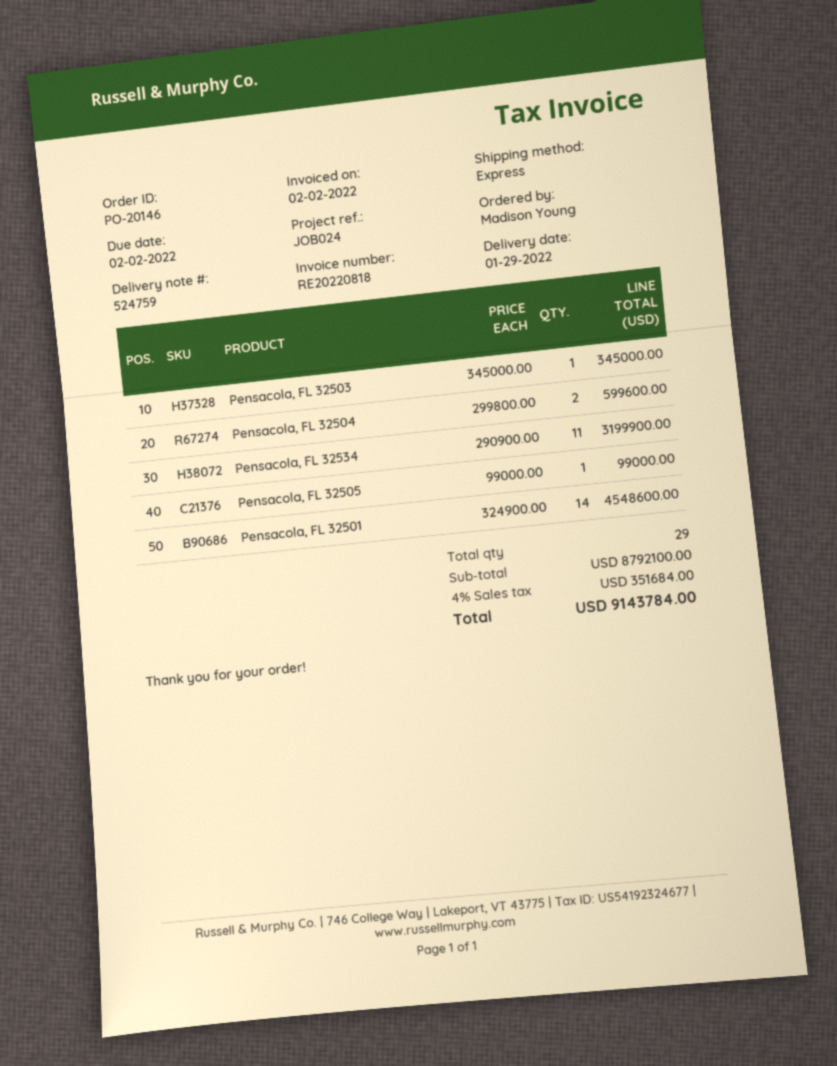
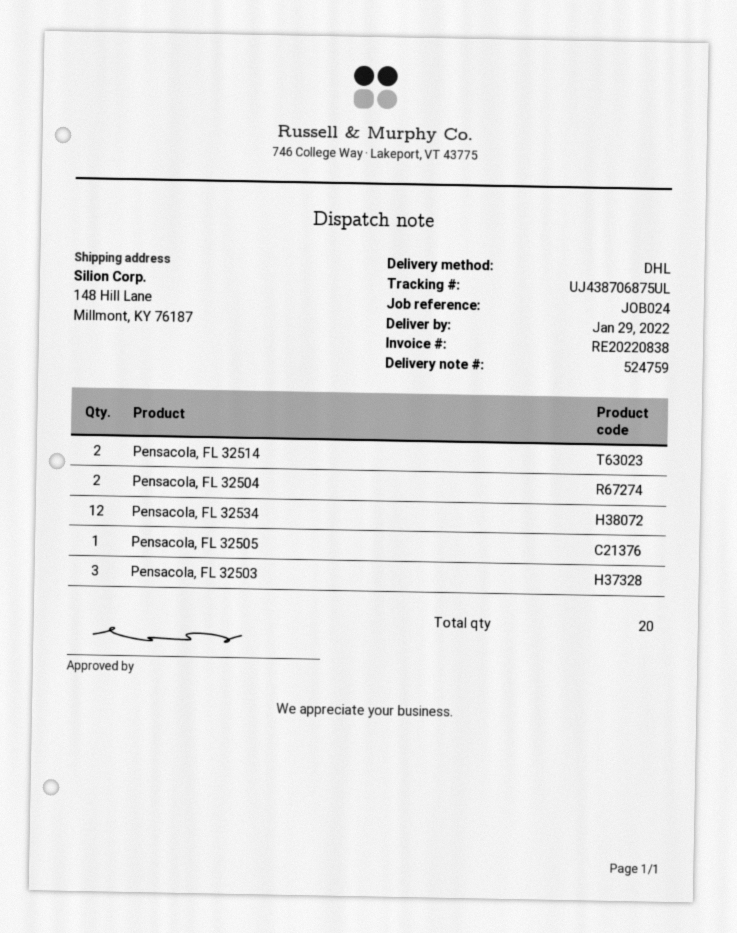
invoice number: RE20220818 -> RE20220838
shipping method: express -> DHL
Pensacola, FL 32503: 1 -> 3
Pensacola, FL 32534: 11 -> 12
Pensacola, FL 32501: 14 -> none
Pensacola, FL 32514: none -> 2
total quantity: 29 -> 20

